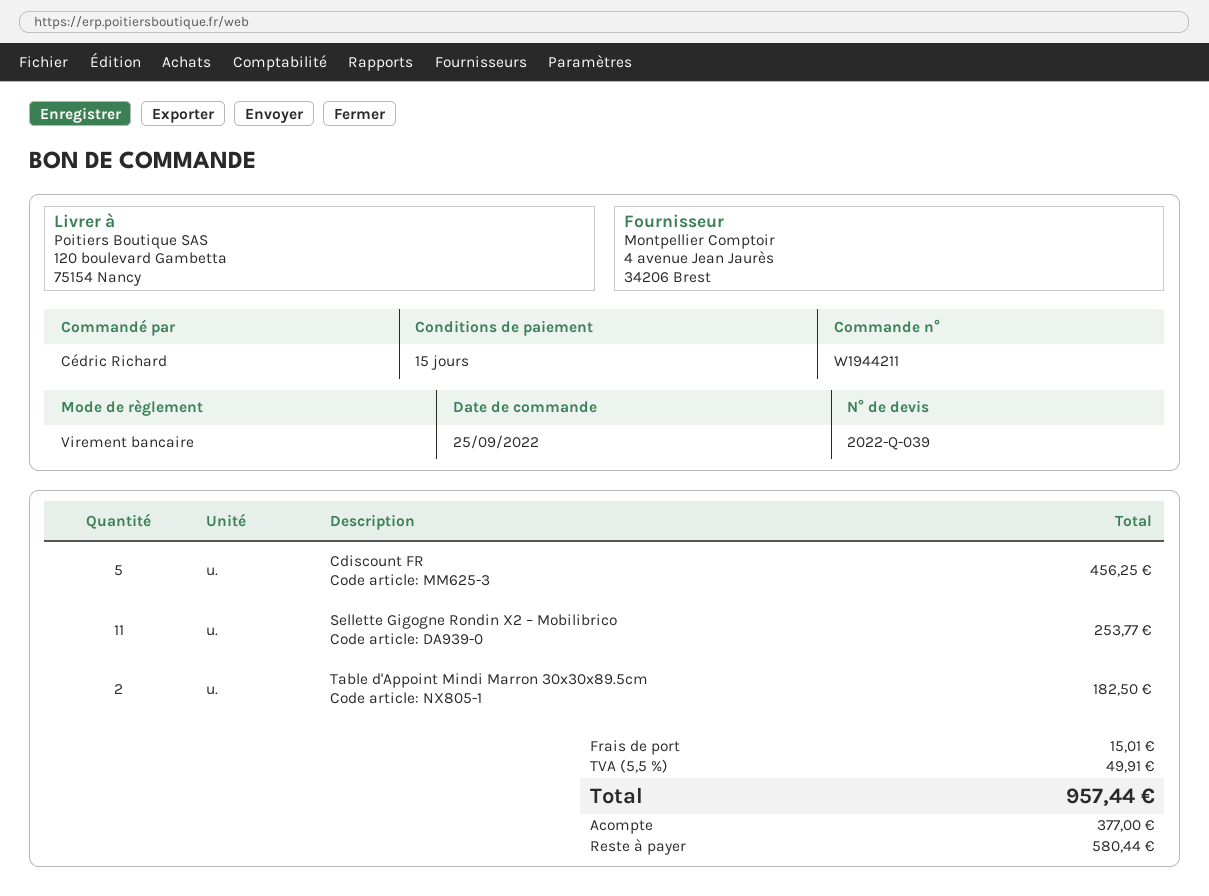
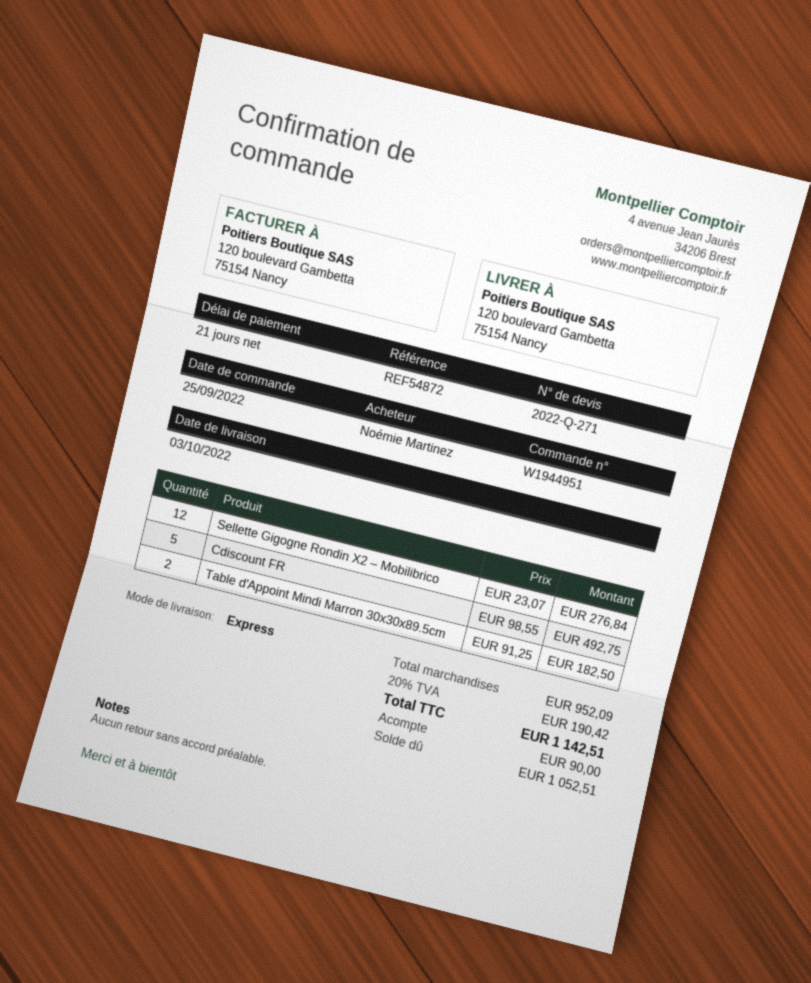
quote number: 2022-Q-039 -> 2022-Q-271
order number: W1944211 -> W1944951
payment terms: 15 days -> 21 days
ordered by: Cédric Richard -> Noémie Martinez
Cdiscount FR: 5 for 456.25 -> 5 for 492.75
Sellette Gigogne Rondin X2 – Mobilibrico: 11 for 253.77 -> 12 for 276.84
shipping: 15.01 -> none
tax: 5.5% = 49.91 -> 20% = 190.42
total: 957.44 -> 1142.51
deposit: 377.00 -> 90.00
balance: 580.44 -> 1052.51

